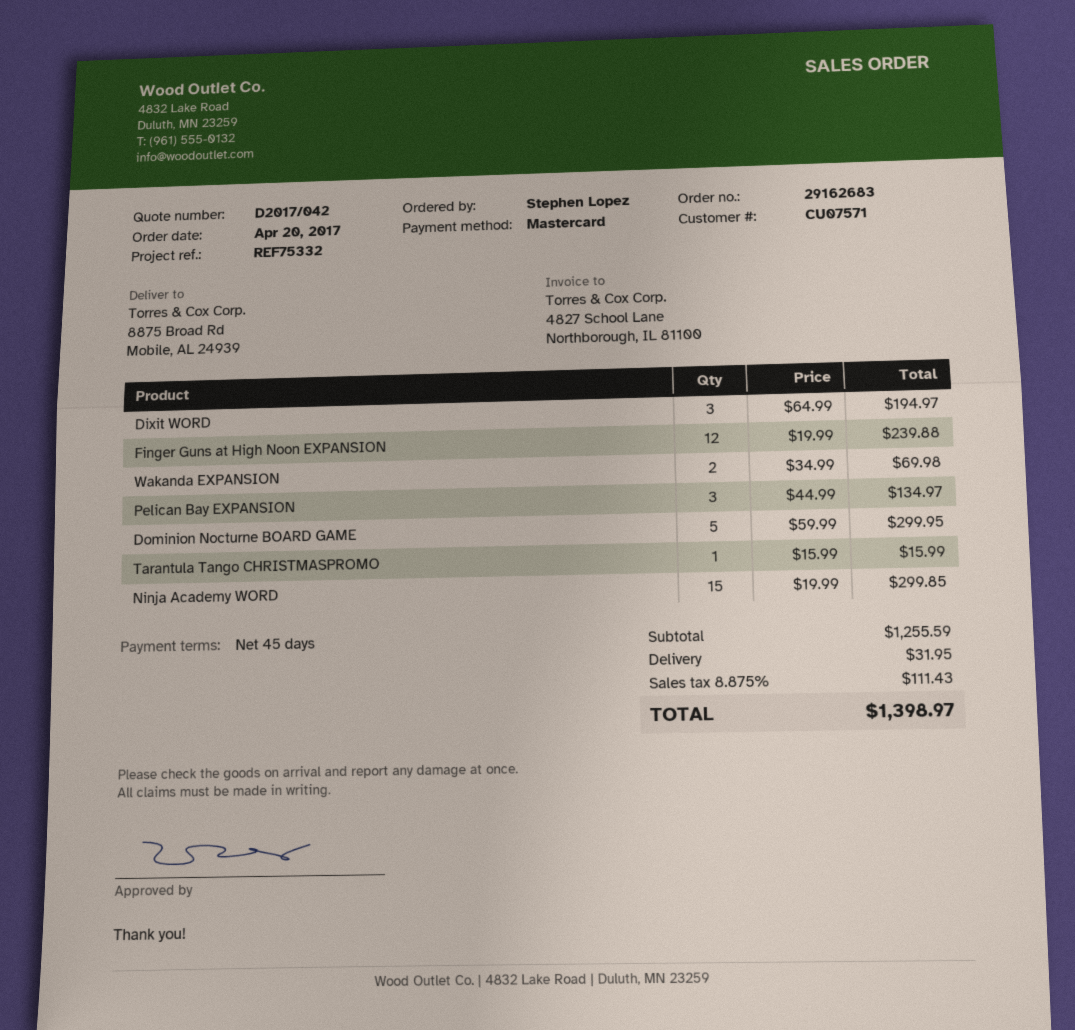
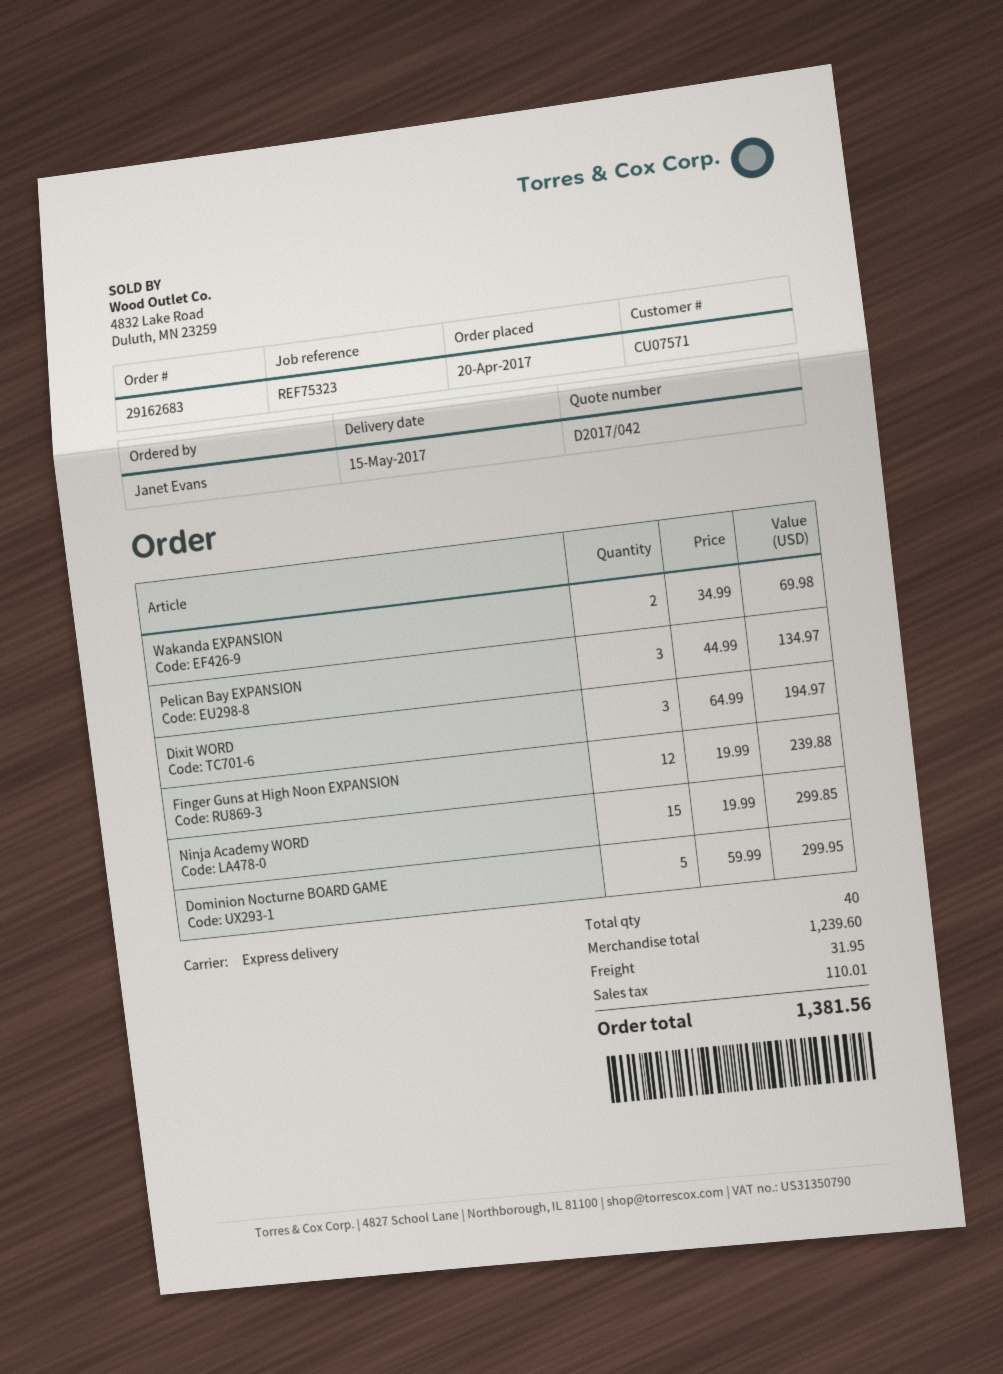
reference: REF75332 -> REF75323
ordered by: Stephen Lopez -> Janet Evans
Tarantula Tango CHRISTMASPROMO: 1 x 15.99 = 15.99 -> none
subtotal: 1255.59 -> 1239.60
tax: 111.43 -> 110.01
total: 1398.97 -> 1381.56

